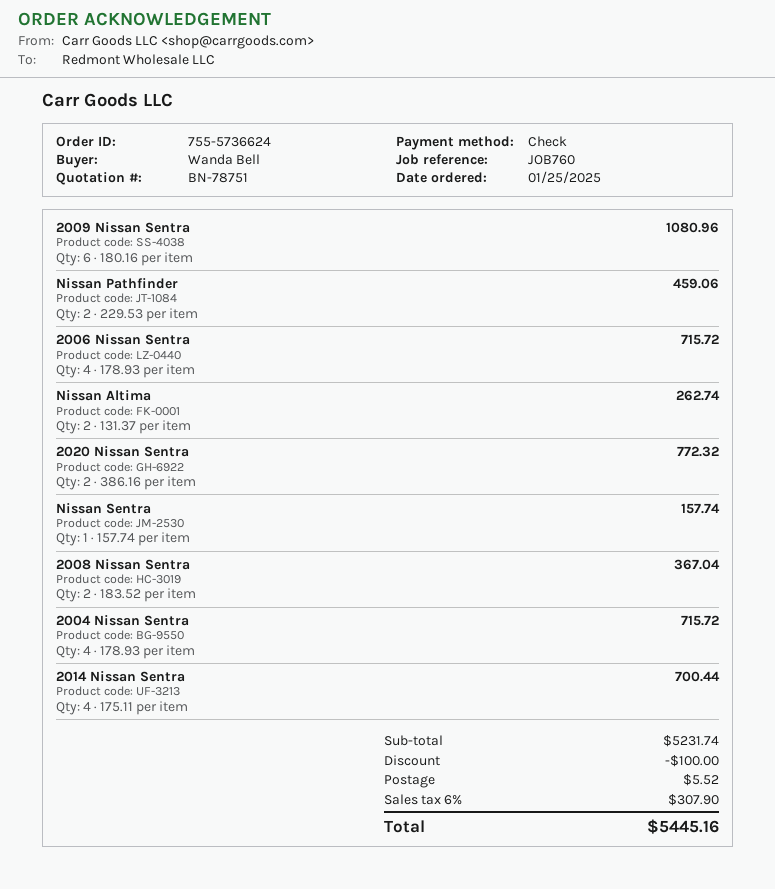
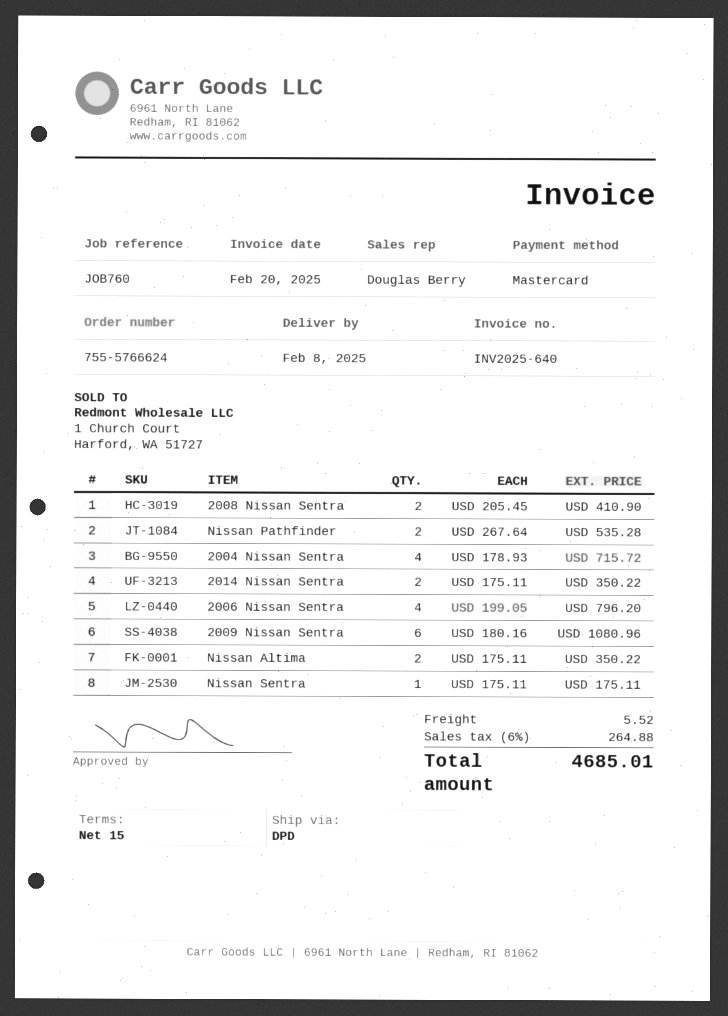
order number: 755-5736624 -> 755-5766624
payment method: cheque -> Mastercard
Nissan Pathfinder: 2 x 229.53 = 459.06 -> 2 x 267.64 = 535.28
2006 Nissan Sentra: 4 x 178.93 = 715.72 -> 4 x 199.05 = 796.20
Nissan Altima: 2 x 131.37 = 262.74 -> 2 x 175.11 = 350.22
2020 Nissan Sentra: 2 x 386.16 = 772.32 -> none
Nissan Sentra: 1 x 157.74 = 157.74 -> 1 x 175.11 = 175.11
2008 Nissan Sentra: 2 x 183.52 = 367.04 -> 2 x 205.45 = 410.90
2014 Nissan Sentra: 4 x 175.11 = 700.44 -> 2 x 175.11 = 350.22
discount: 100.00 -> none
tax: 6% = 307.90 -> 6% = 264.88
total: 5445.16 -> 4685.01

